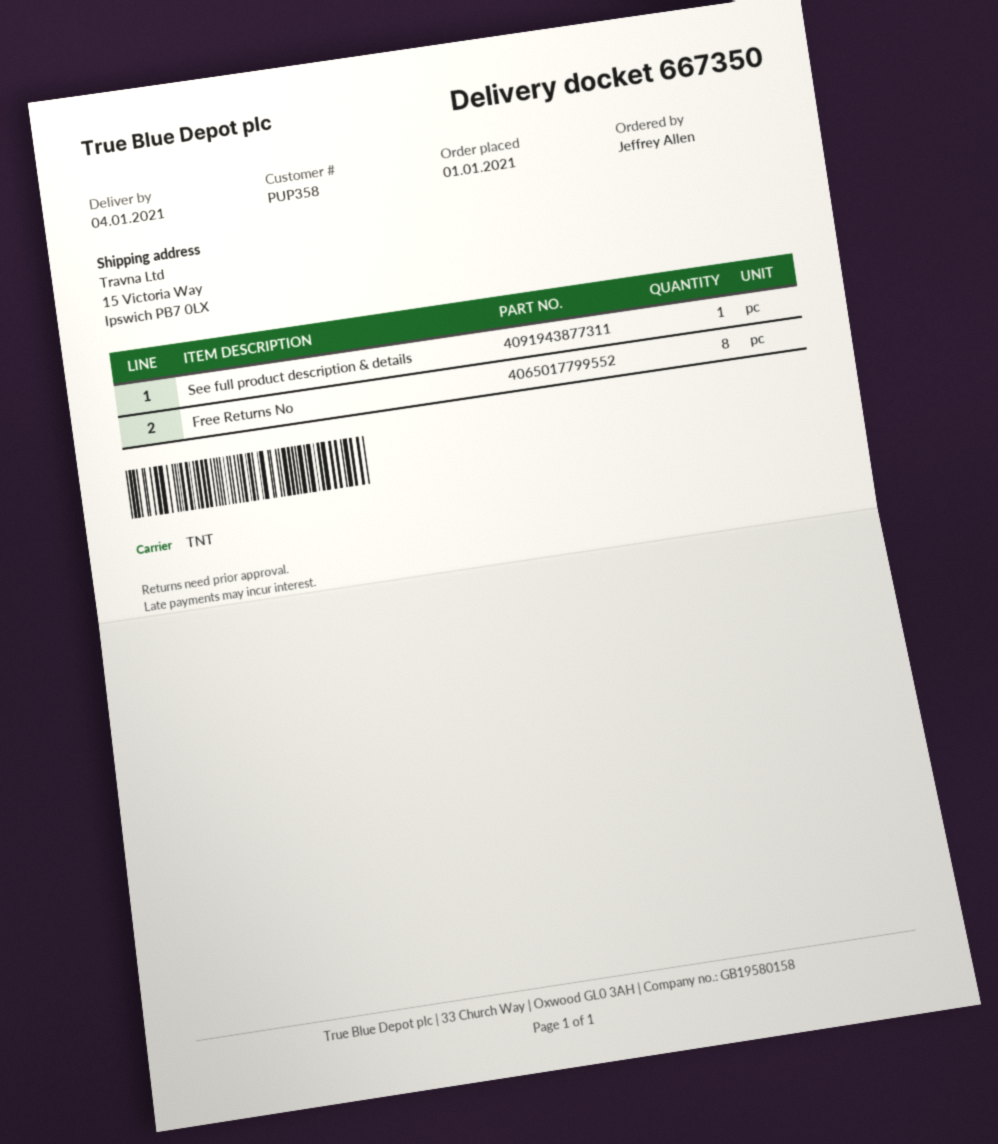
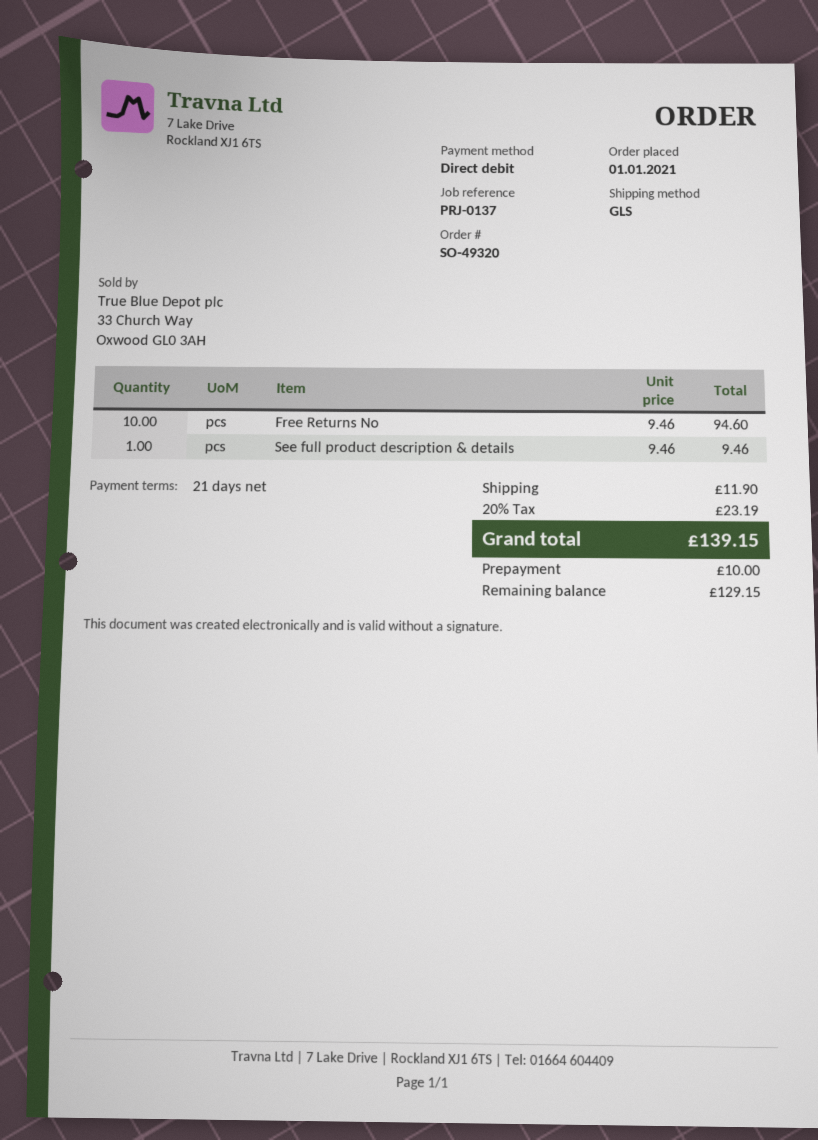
shipping method: TNT -> GLS
Free Returns No: 8 -> 10

